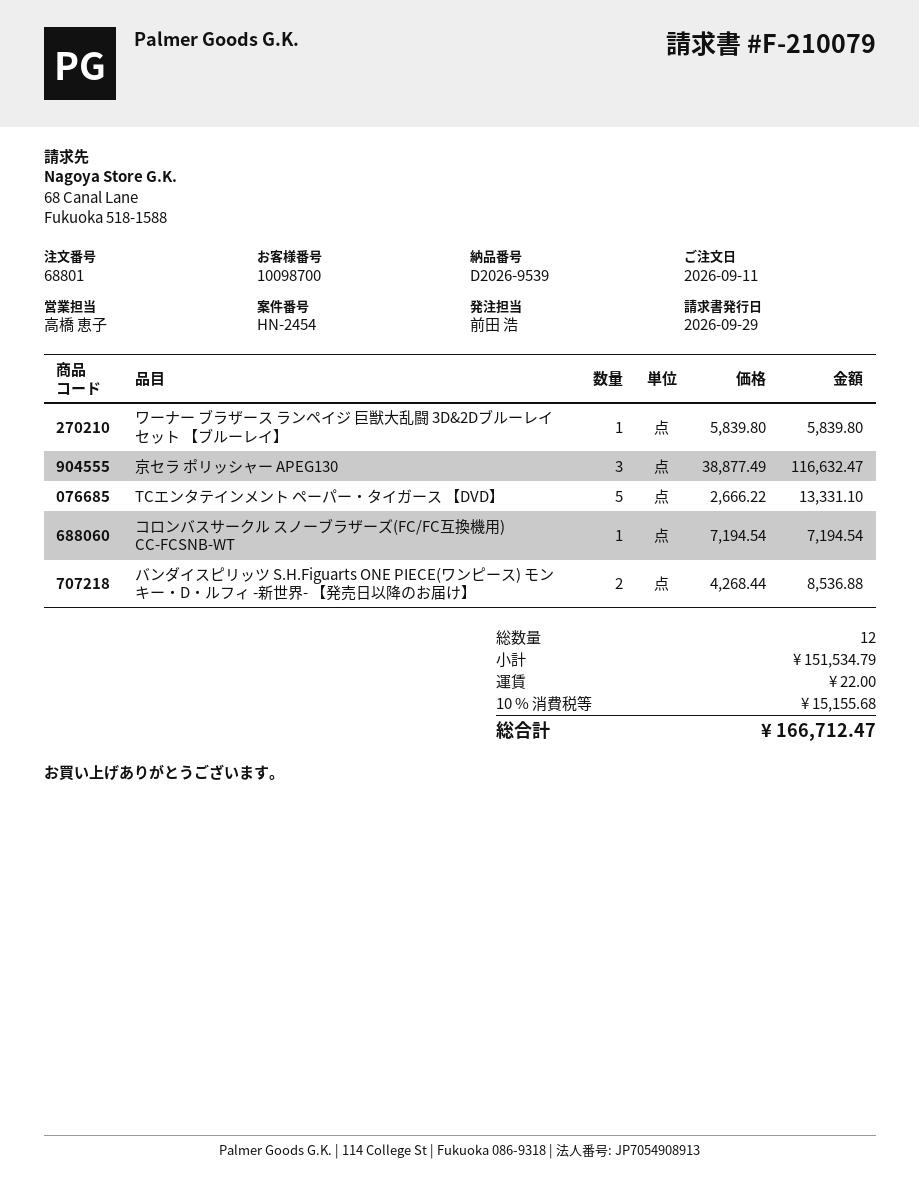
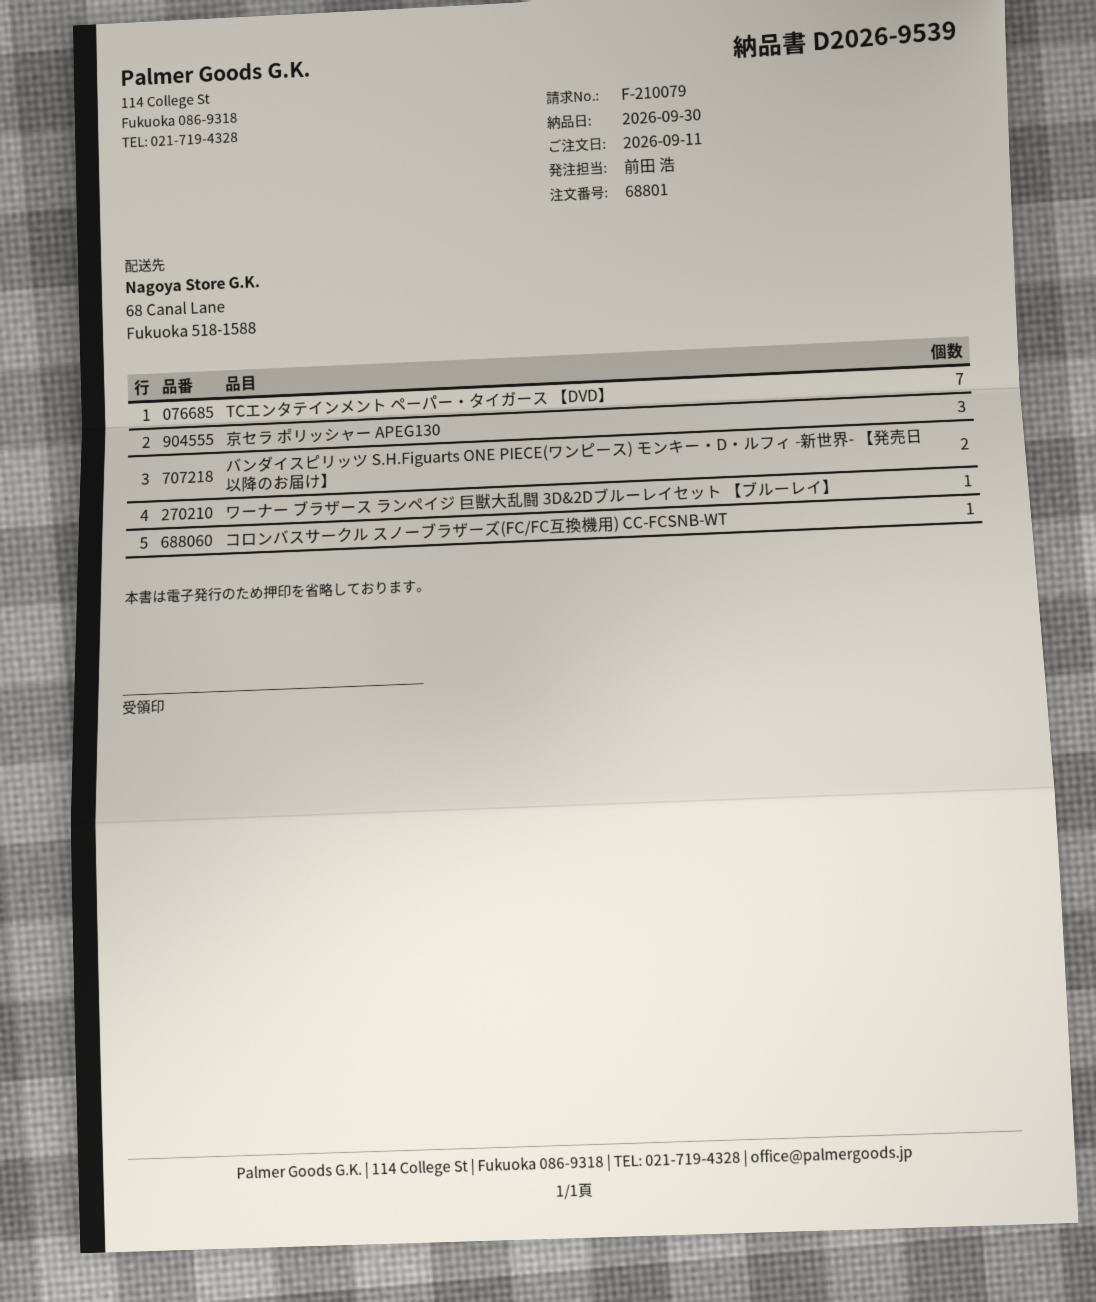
TCエンタテインメント ペーパー・タイガース 【DVD】: 5 -> 7

